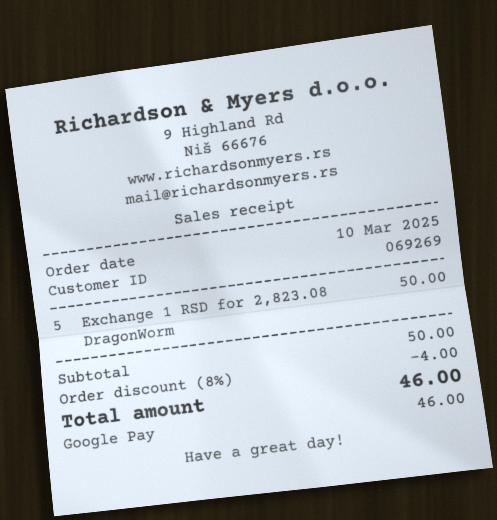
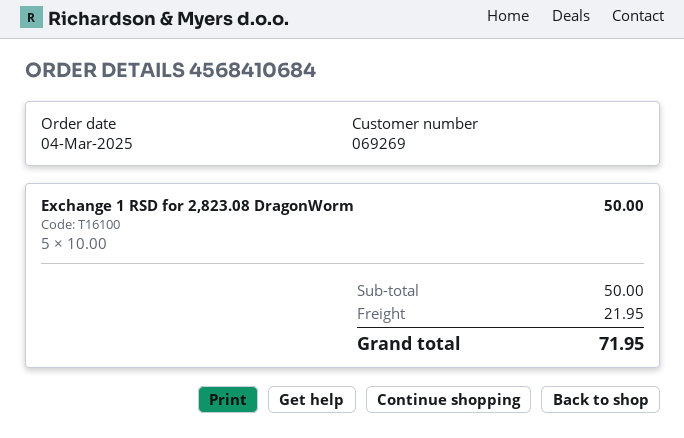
order date: 2025-03-10 -> 2025-03-04
discount: 8% = 4.00 -> none
shipping: none -> 21.95
total: 46.00 -> 71.95

